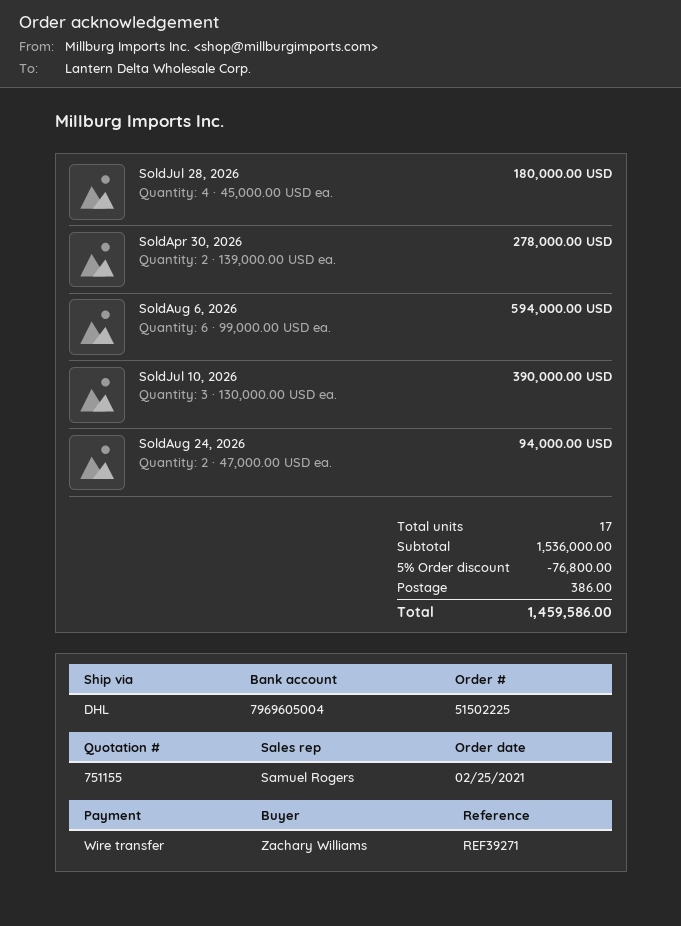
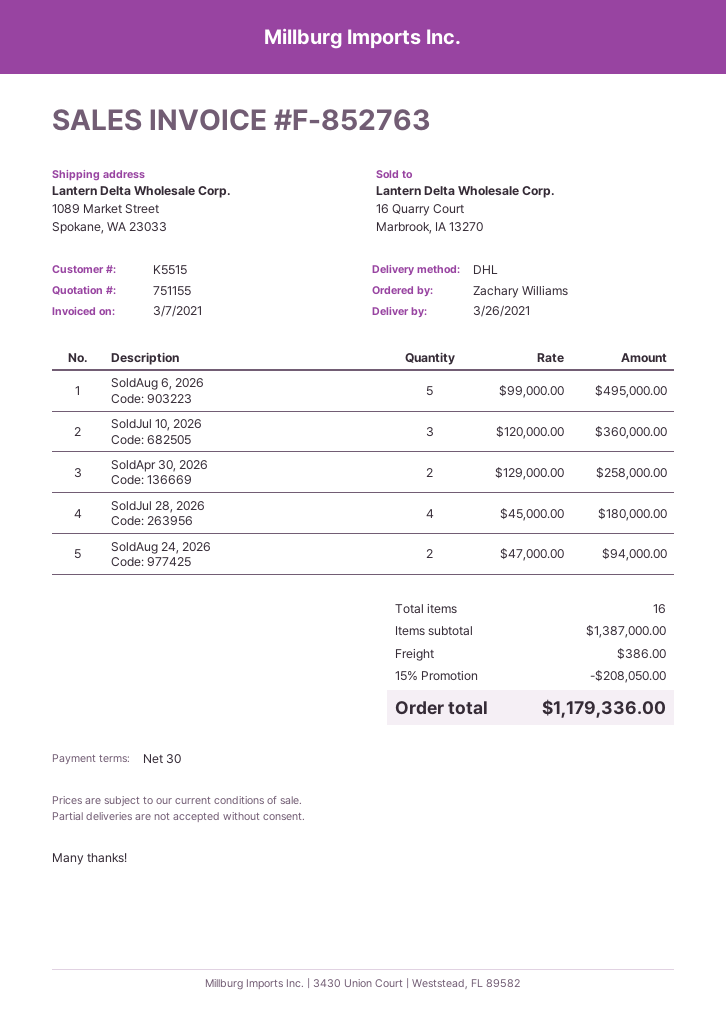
SoldApr 30, 2026: 2 x 139000.00 = 278000.00 -> 2 x 129000.00 = 258000.00
SoldAug 6, 2026: 6 x 99000.00 = 594000.00 -> 5 x 99000.00 = 495000.00
SoldJul 10, 2026: 3 x 130000.00 = 390000.00 -> 3 x 120000.00 = 360000.00
total quantity: 17 -> 16
subtotal: 1536000.00 -> 1387000.00
discount: 5% = 76800.00 -> 15% = 208050.00
total: 1459586.00 -> 1179336.00

